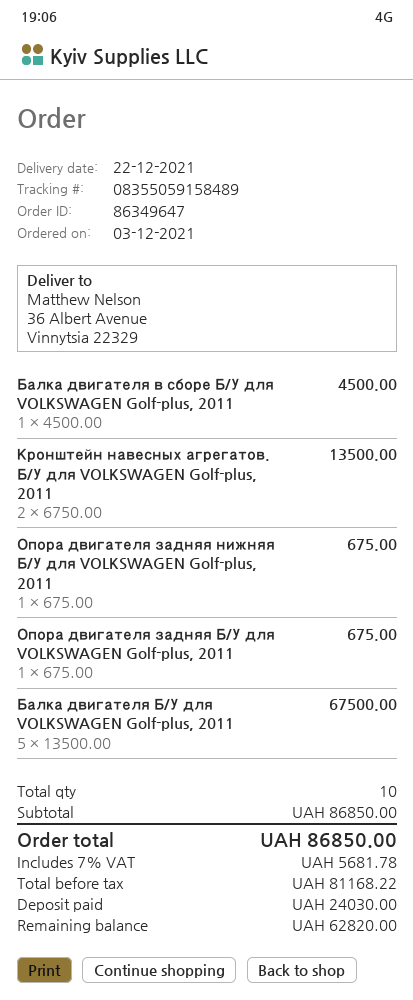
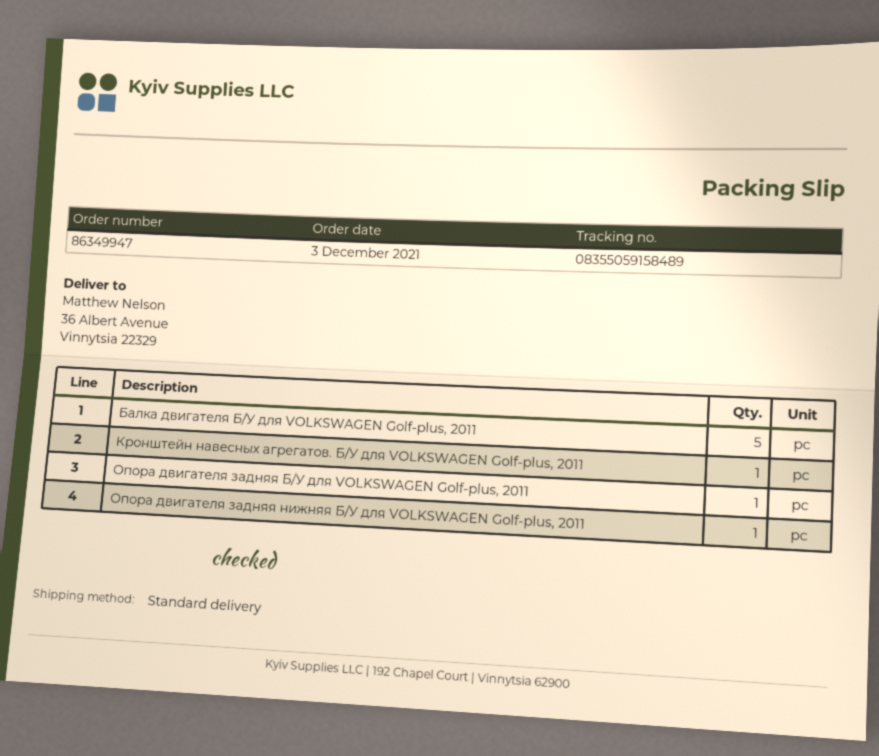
order number: 86349647 -> 86349947
Балка двигателя в сборе Б/У для VOLKSWAGEN Golf-plus, 2011: 1 -> none
Кронштейн навесных агрегатов. Б/У для VOLKSWAGEN Golf-plus, 2011: 2 -> 1

